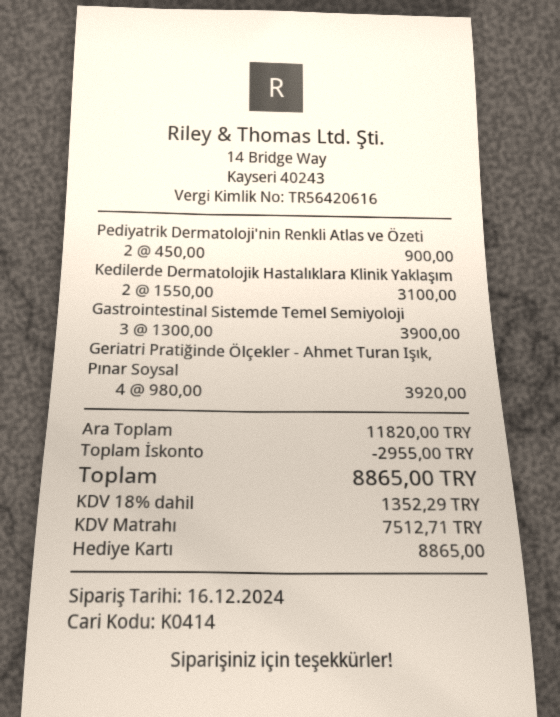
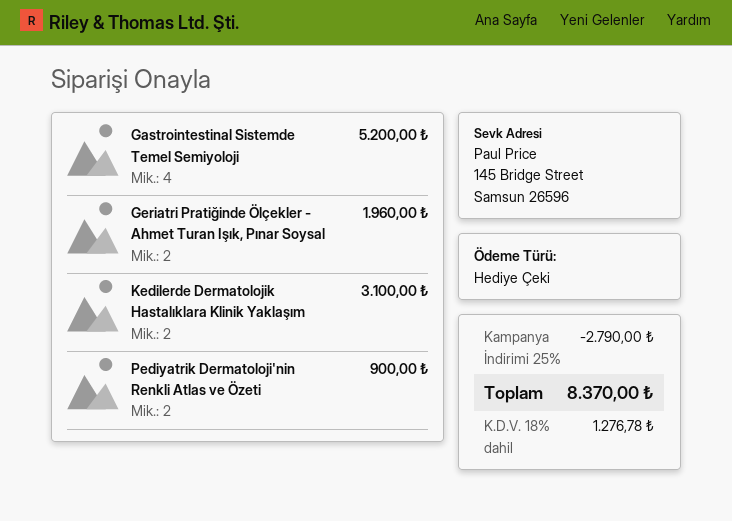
Gastrointestinal Sistemde Temel Semiyoloji: 3 for 3900.00 -> 4 for 5200.00
Geriatri Pratiğinde Ölçekler - Ahmet Turan Işık, Pınar Soysal: 4 for 3920.00 -> 2 for 1960.00
discount: 2955.00 -> 2790.00
tax: 18% = 1352.29 -> 18% = 1276.78
total: 8865.00 -> 8370.00

